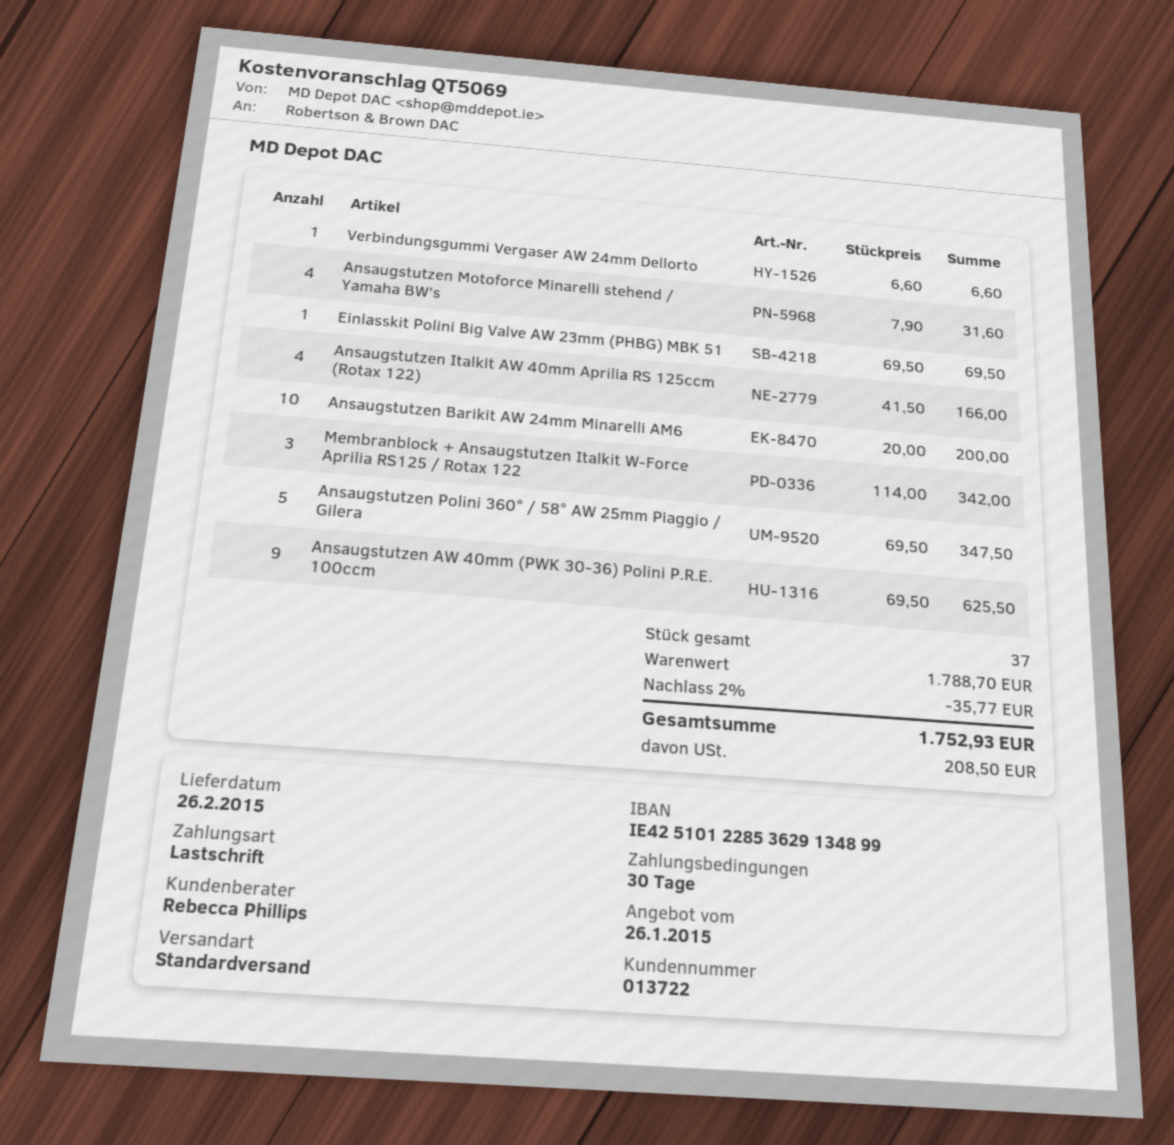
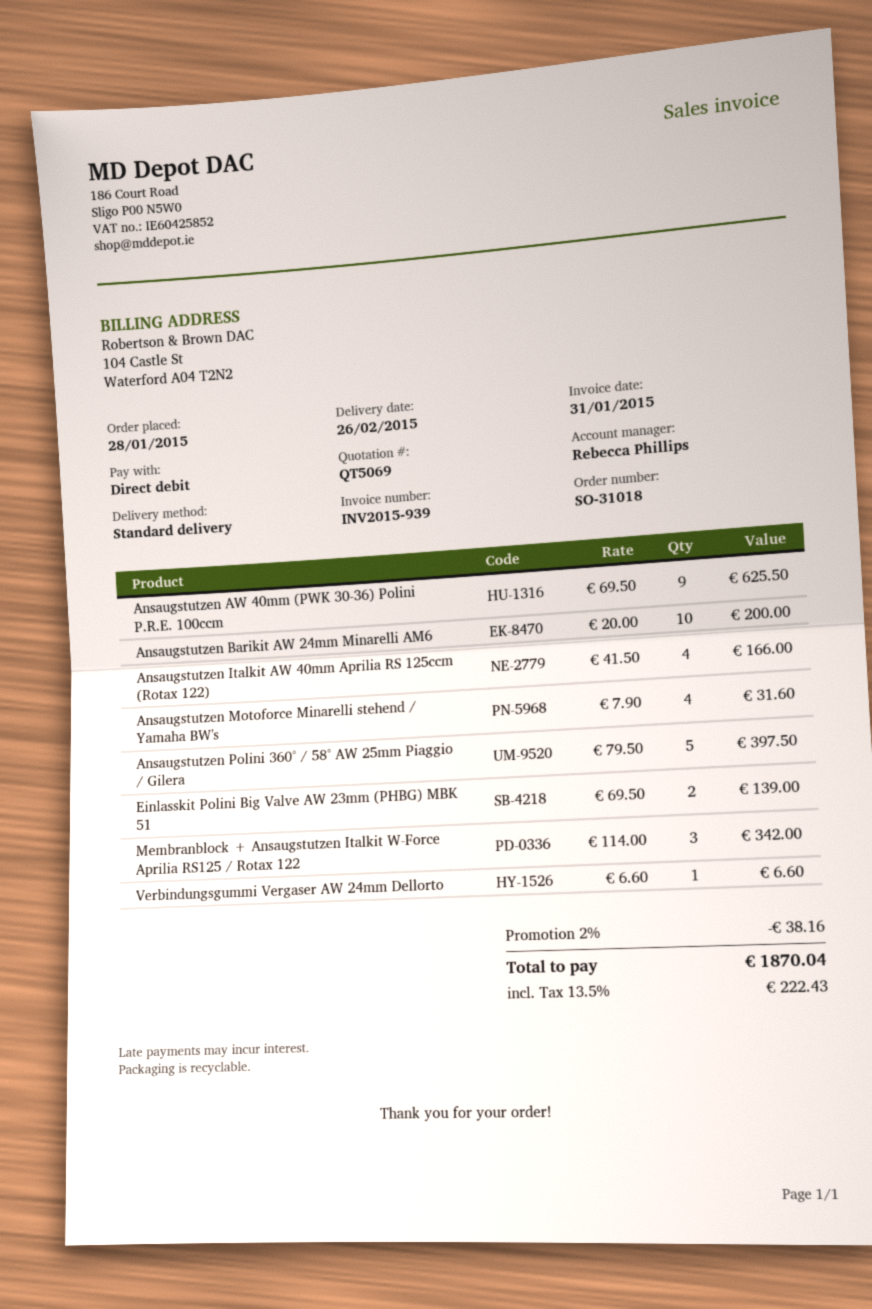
Einlasskit Polini Big Valve AW 23mm (PHBG) MBK 51: 1 x 69.50 = 69.50 -> 2 x 69.50 = 139.00
Ansaugstutzen Polini 360° / 58° AW 25mm Piaggio / Gilera: 5 x 69.50 = 347.50 -> 5 x 79.50 = 397.50
discount: 2% = 35.77 -> 2% = 38.16
tax: 208.50 -> 222.43
total: 1752.93 -> 1870.04

